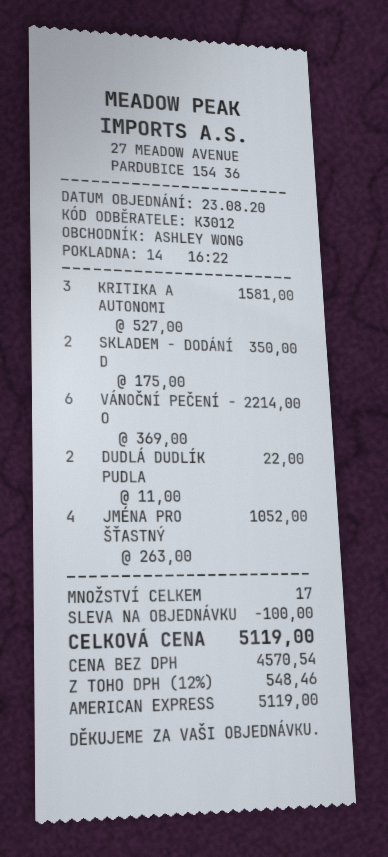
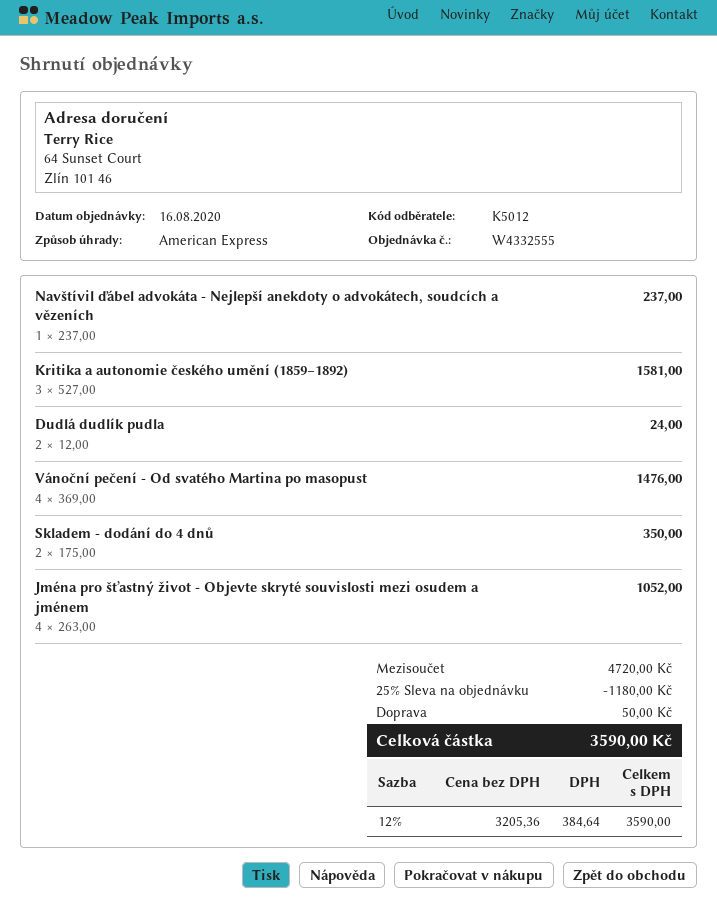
order date: 2020-08-23 -> 2020-08-16
customer number: K3012 -> K5012
VÁNOČNÍ PEČENÍ - O: 6 x 369.00 = 2214.00 -> 4 x 369.00 = 1476.00
DUDLÁ DUDLÍK PUDLA: 2 x 11.00 = 22.00 -> 2 x 12.00 = 24.00
Navštívil ďábel advokáta - Nejlepší anekdoty o advokátech, soudcích a vězeních: none -> 1 x 237.00 = 237.00
discount: 100.00 -> 1180.00
shipping: none -> 50.00
net: 4570.54 -> 3205.36
tax: 12% = 548.46 -> 12% = 384.64
total: 5119.00 -> 3590.00

